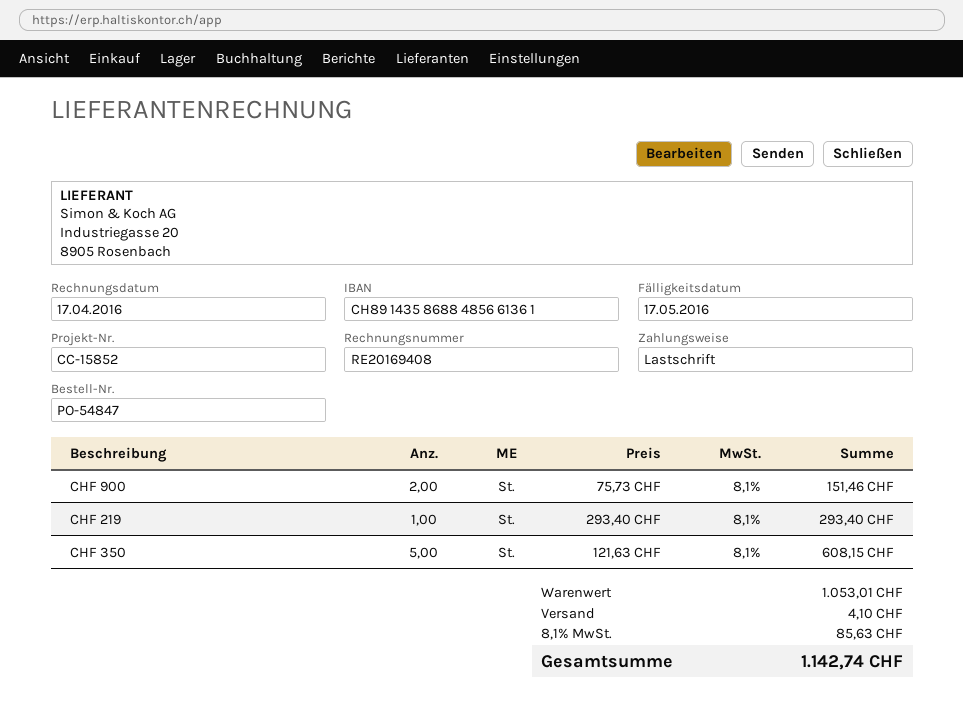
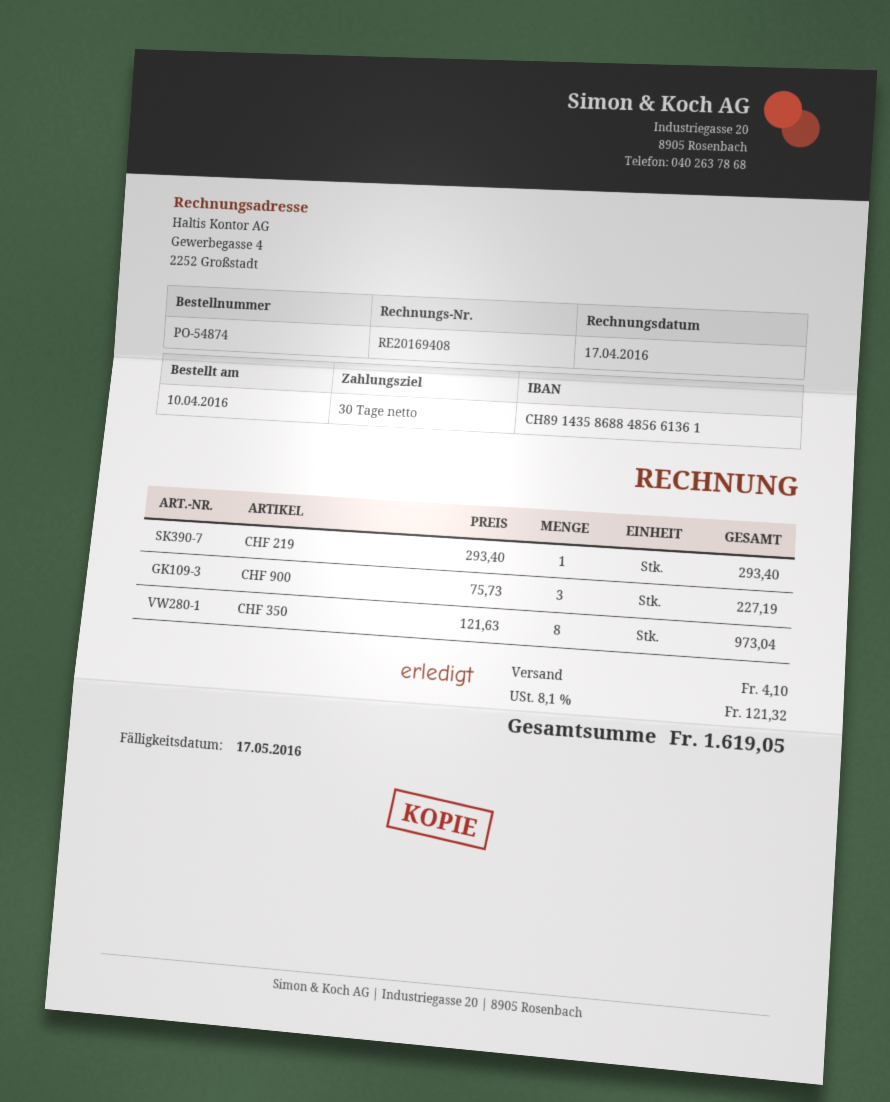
order number: PO-54847 -> PO-54874
CHF 900: 2 x 75.73 = 151.46 -> 3 x 75.73 = 227.19
CHF 350: 5 x 121.63 = 608.15 -> 8 x 121.63 = 973.04
tax: 8.1% = 85.63 -> 8.1% = 121.32
total: 1142.74 -> 1619.05

